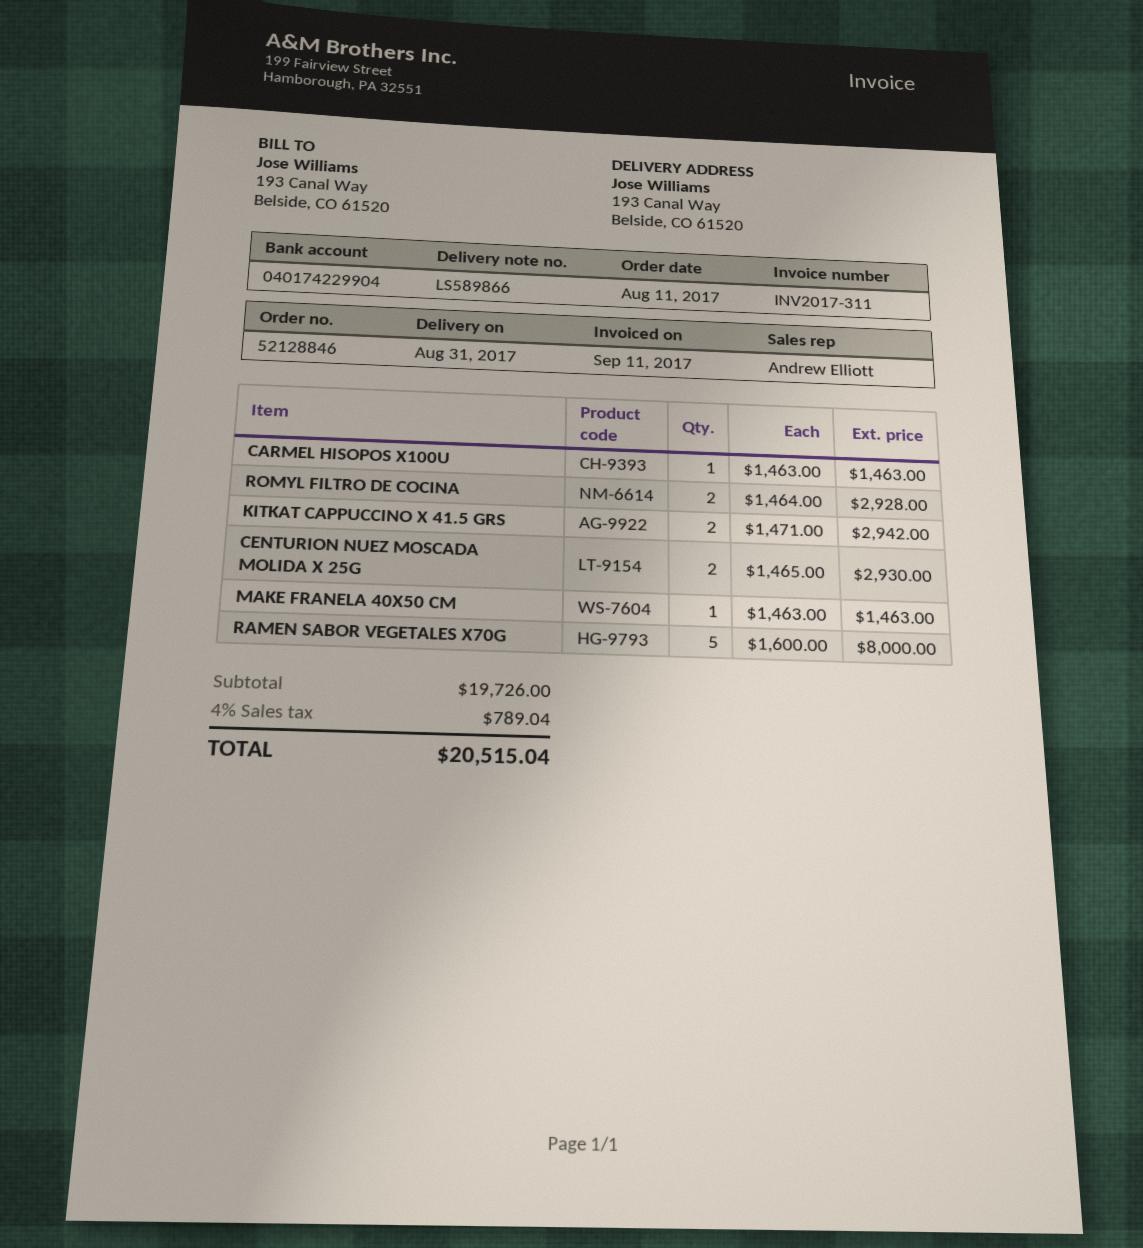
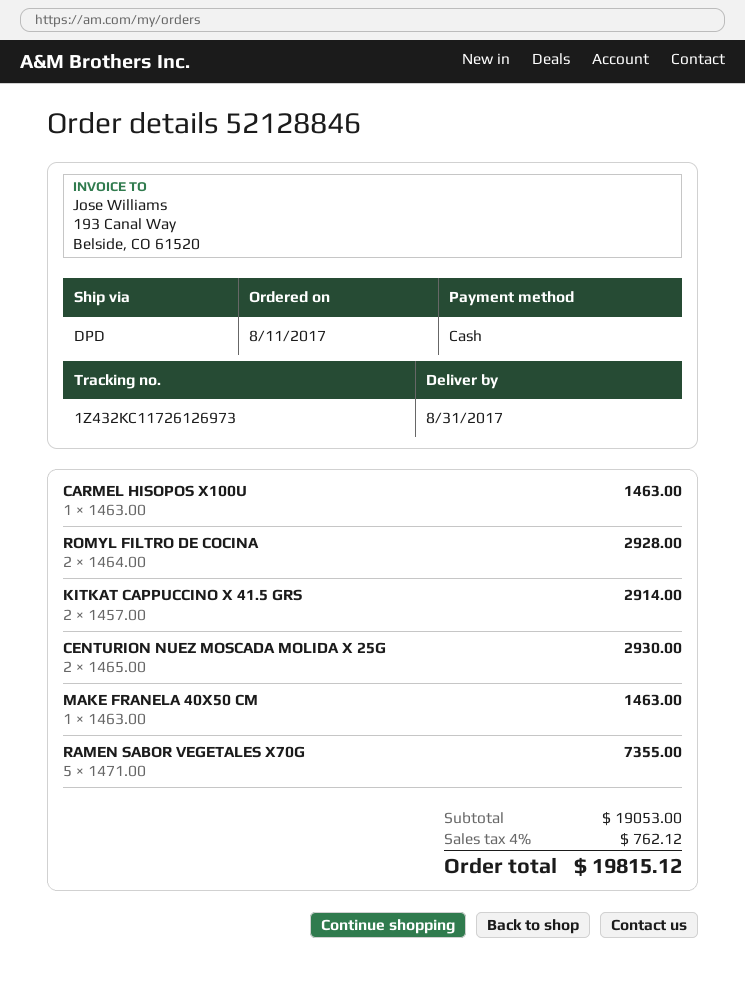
KITKAT CAPPUCCINO X 41.5 GRS: 2 x 1471.00 = 2942.00 -> 2 x 1457.00 = 2914.00
RAMEN SABOR VEGETALES X70G: 5 x 1600.00 = 8000.00 -> 5 x 1471.00 = 7355.00
subtotal: 19726.00 -> 19053.00
tax: 4% = 789.04 -> 4% = 762.12
total: 20515.04 -> 19815.12

